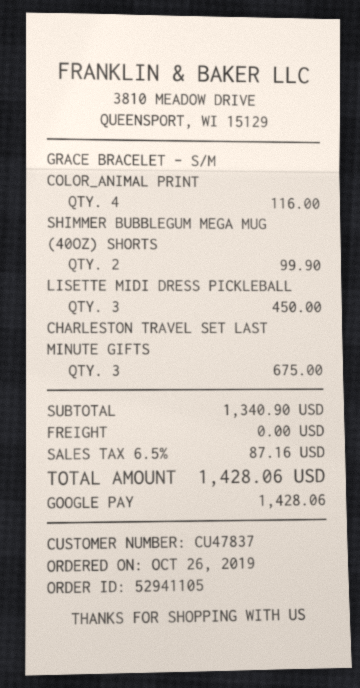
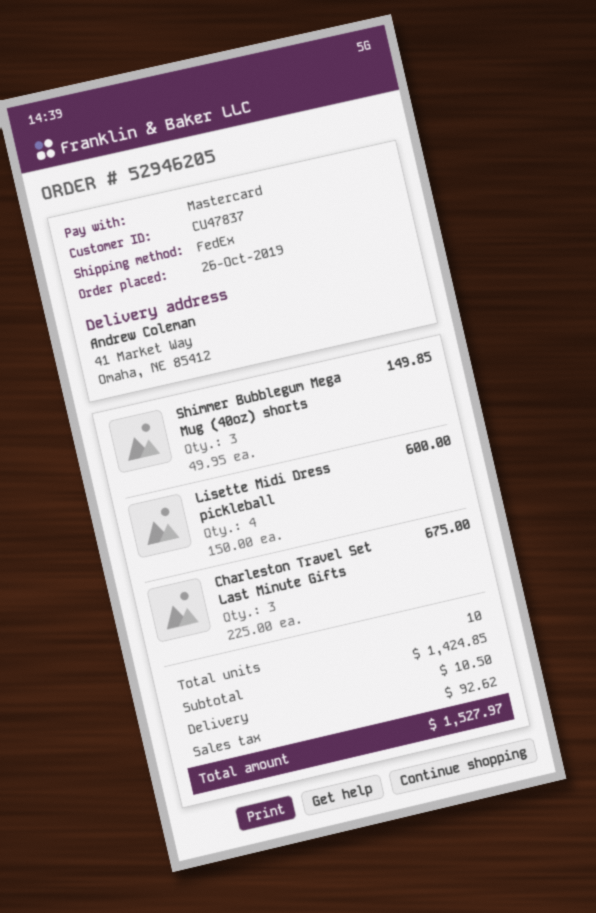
order number: 52941105 -> 52946205
payment method: Google Pay -> Mastercard
GRACE BRACELET - S/M COLOR_ANIMAL PRINT: 4 for 116.00 -> none
SHIMMER BUBBLEGUM MEGA MUG (40OZ) SHORTS: 2 for 99.90 -> 3 for 149.85
LISETTE MIDI DRESS PICKLEBALL: 3 for 450.00 -> 4 for 600.00
subtotal: 1340.90 -> 1424.85
shipping: 0.00 -> 10.50
tax: 87.16 -> 92.62
total: 1428.06 -> 1527.97

